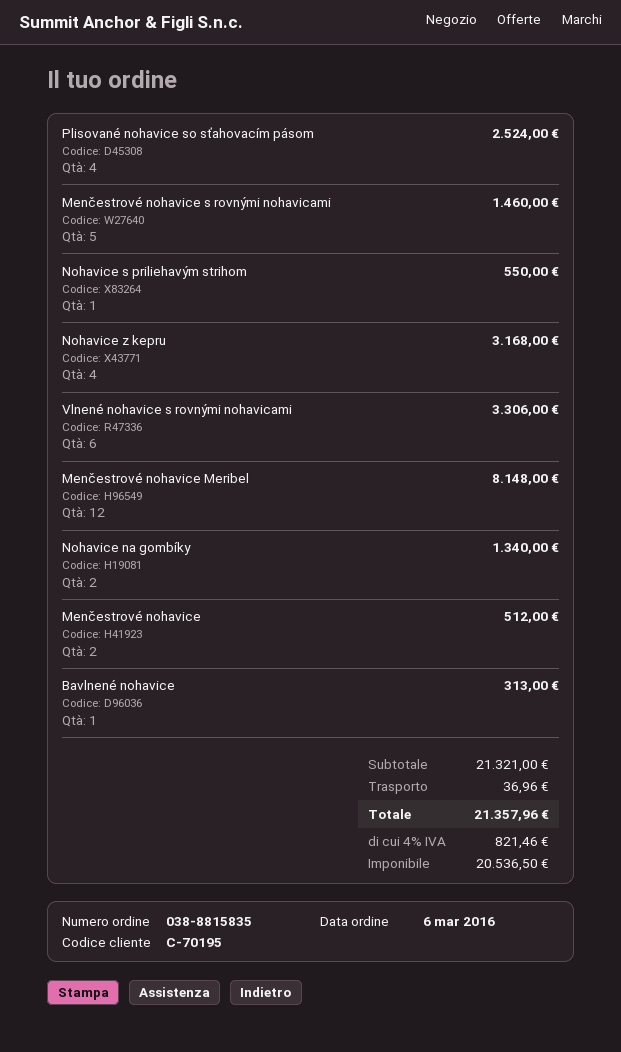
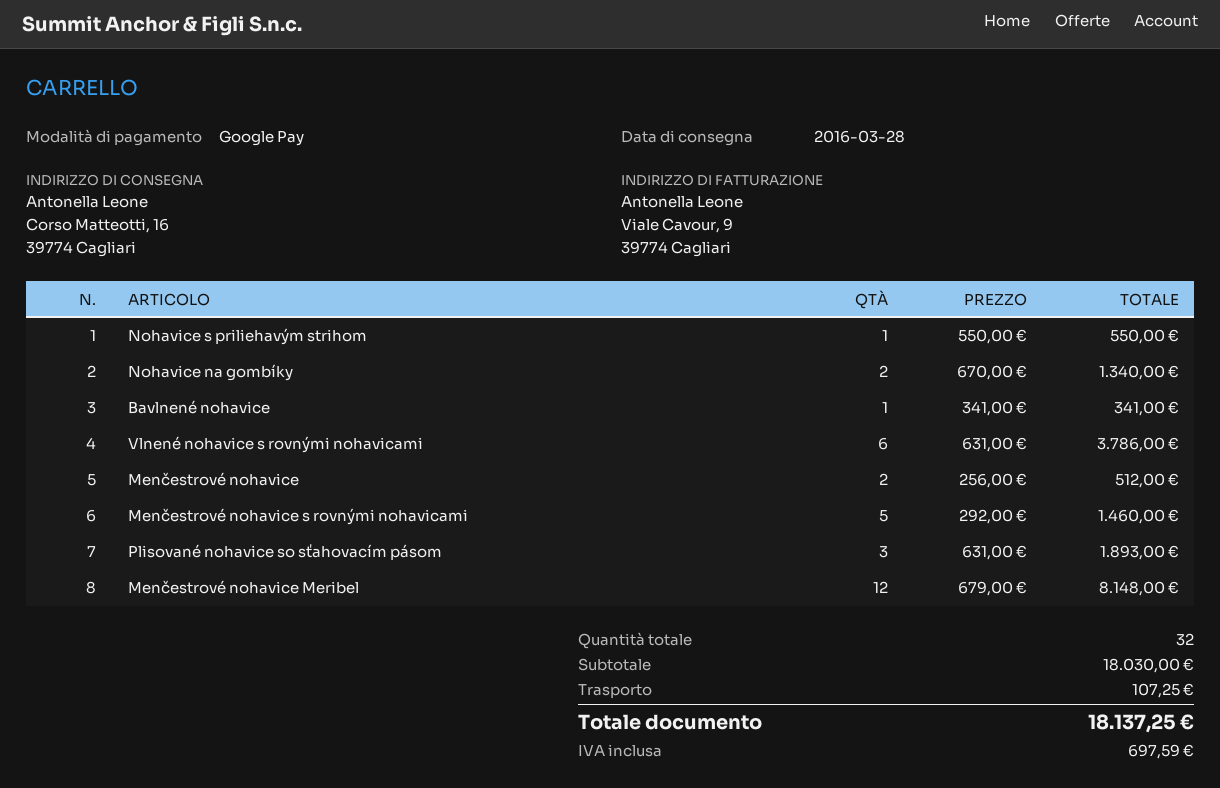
Plisované nohavice so sťahovacím pásom: 4 for 2524.00 -> 3 for 1893.00
Nohavice z kepru: 4 for 3168.00 -> none
Vlnené nohavice s rovnými nohavicami: 6 for 3306.00 -> 6 for 3786.00
Bavlnené nohavice: 1 for 313.00 -> 1 for 341.00
subtotal: 21321.00 -> 18030.00
shipping: 36.96 -> 107.25
tax: 821.46 -> 697.59
total: 21357.96 -> 18137.25

